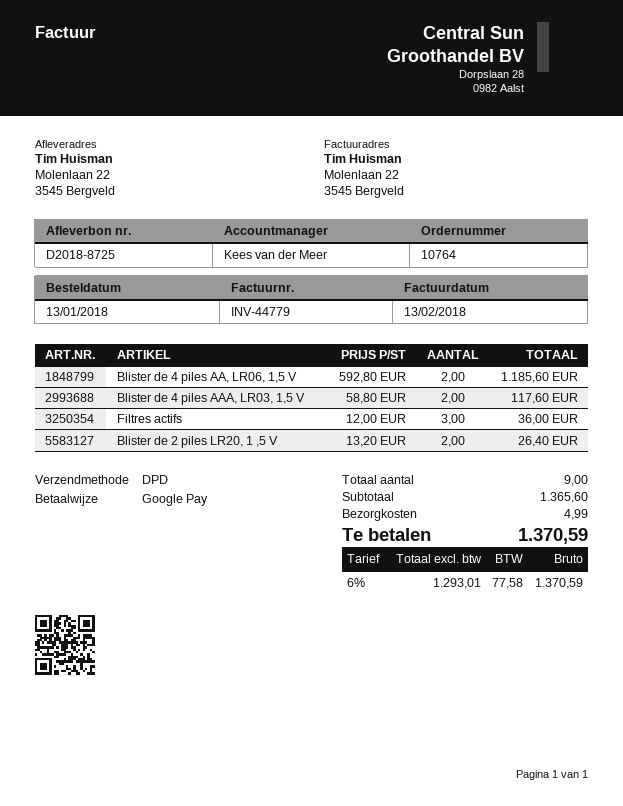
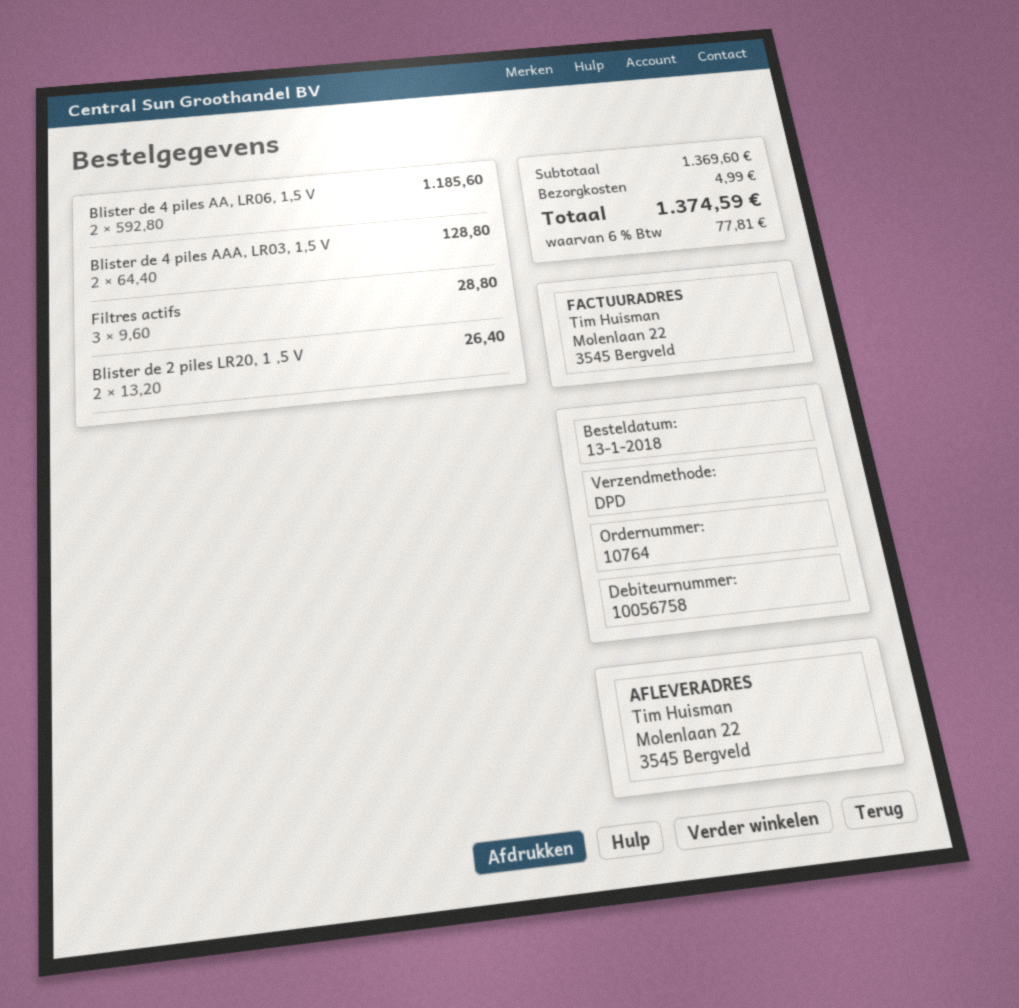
Blister de 4 piles AAA, LR03, 1,5 V: 2 x 58.80 = 117.60 -> 2 x 64.40 = 128.80
Filtres actifs: 3 x 12.00 = 36.00 -> 3 x 9.60 = 28.80
subtotal: 1365.60 -> 1369.60
tax: 6% = 77.58 -> 6% = 77.81
total: 1370.59 -> 1374.59

